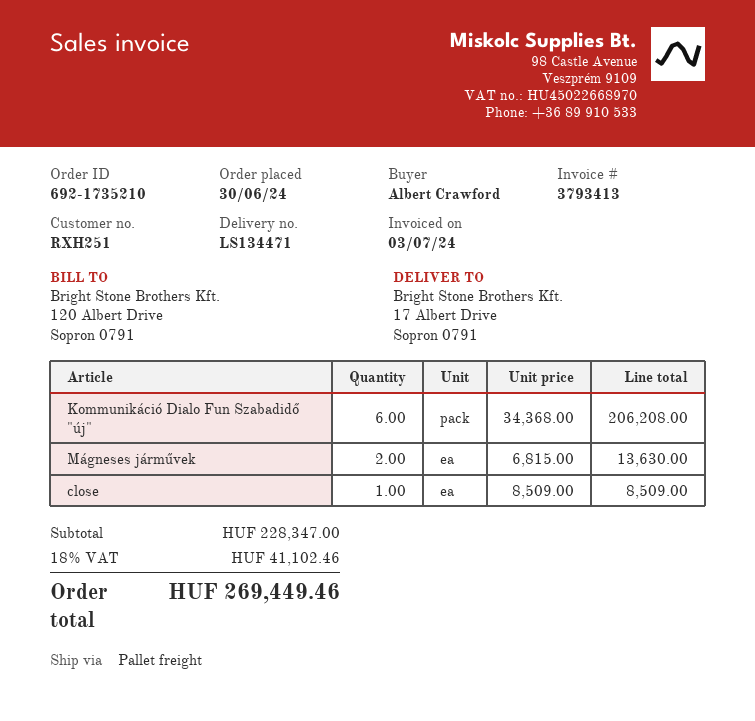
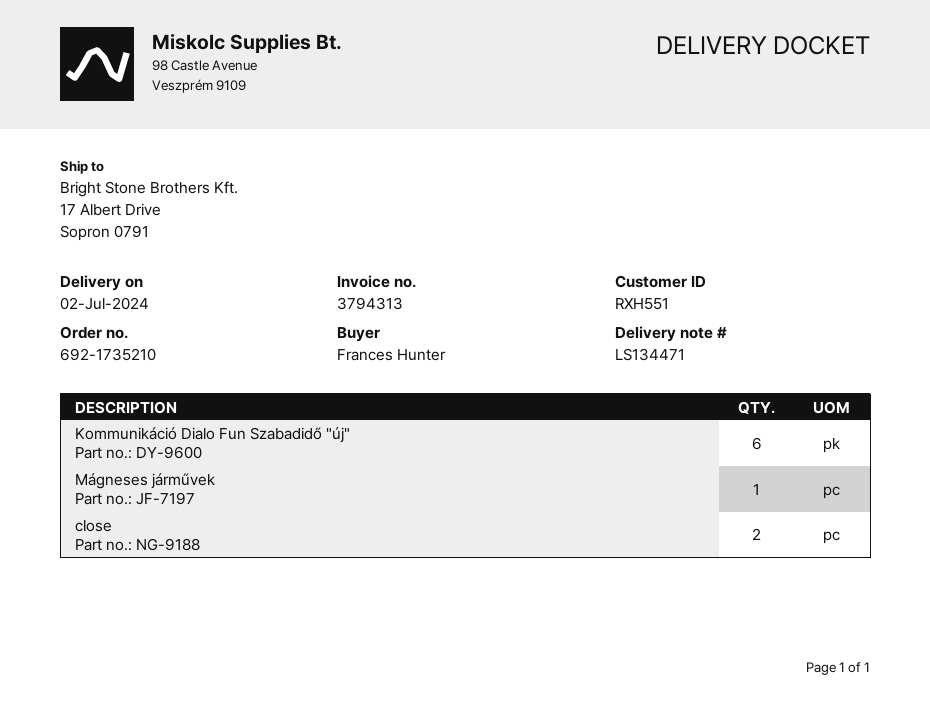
invoice number: 3793413 -> 3794313
customer number: RXH251 -> RXH551
ordered by: Albert Crawford -> Frances Hunter
Mágneses járművek: 2 -> 1
close: 1 -> 2

